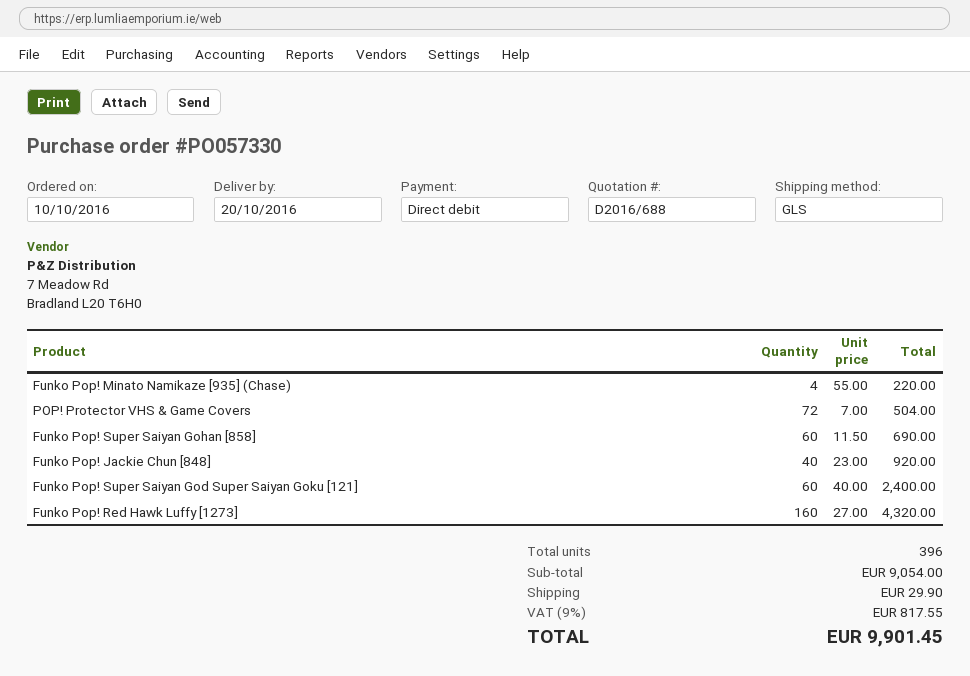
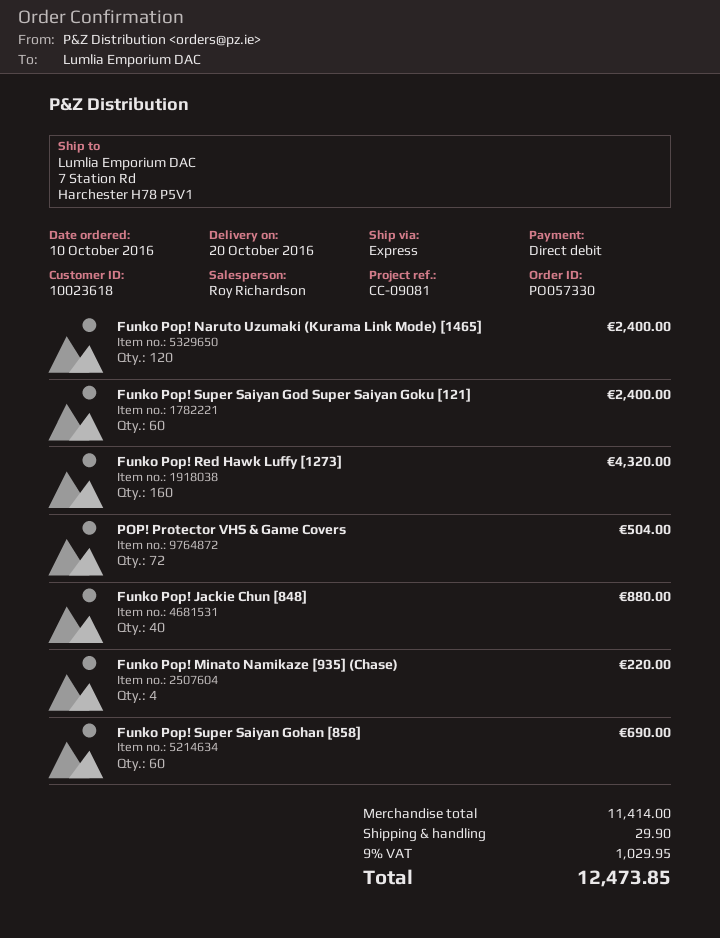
shipping method: GLS -> express
Funko Pop! Jackie Chun [848]: 40 for 920.00 -> 40 for 880.00
Funko Pop! Naruto Uzumaki (Kurama Link Mode) [1465]: none -> 120 for 2400.00
subtotal: 9054.00 -> 11414.00
tax: 9% = 817.55 -> 9% = 1029.95
total: 9901.45 -> 12473.85

